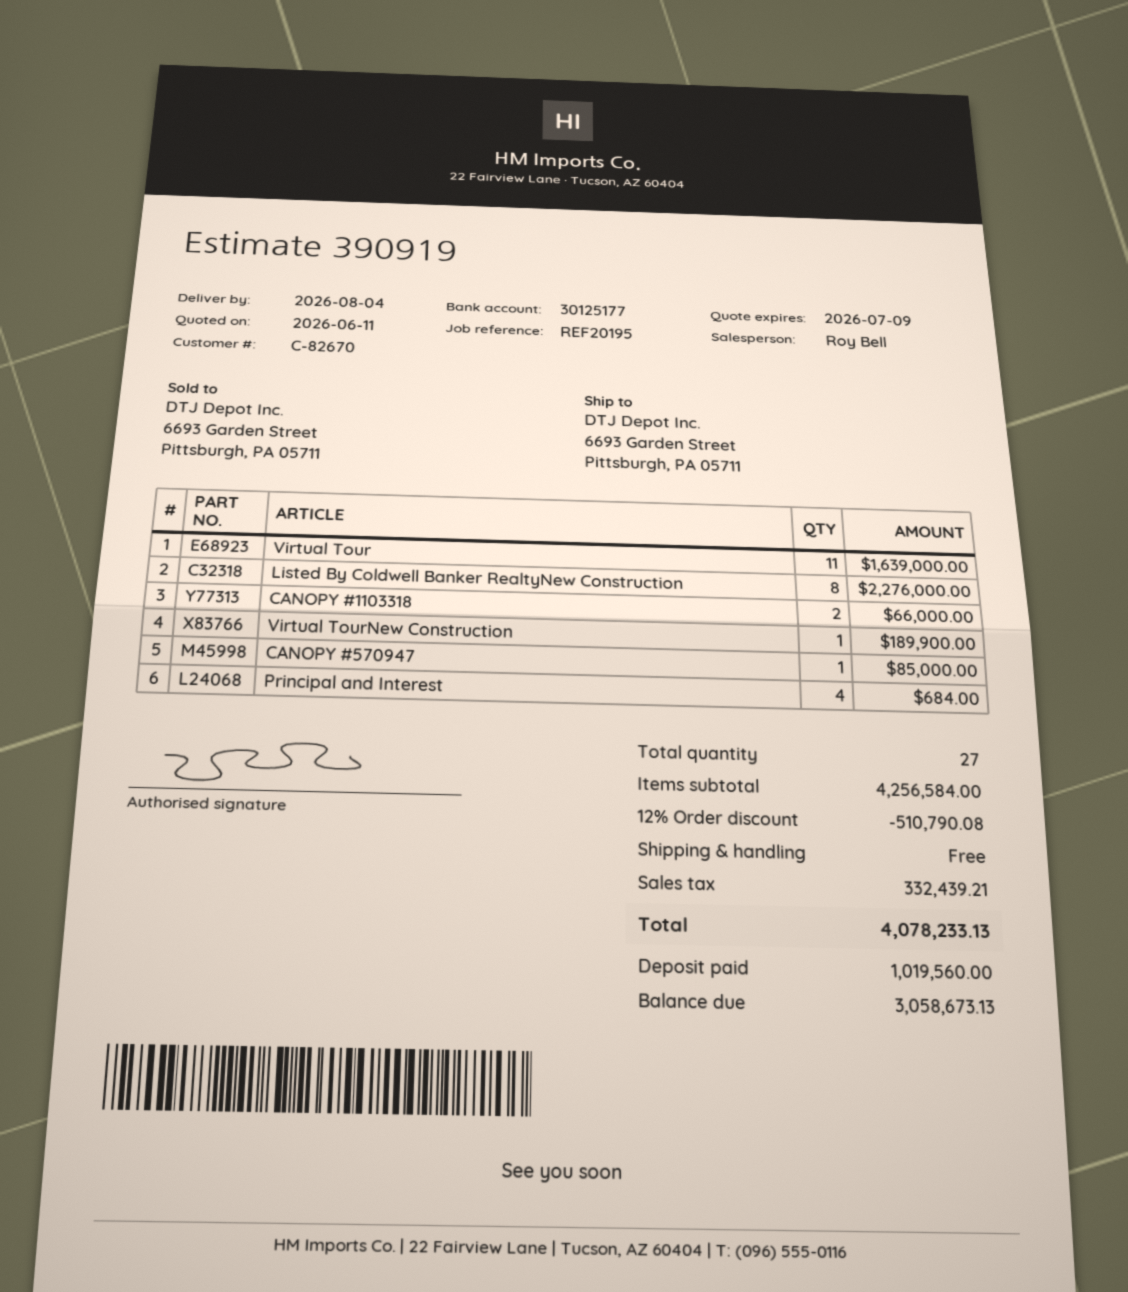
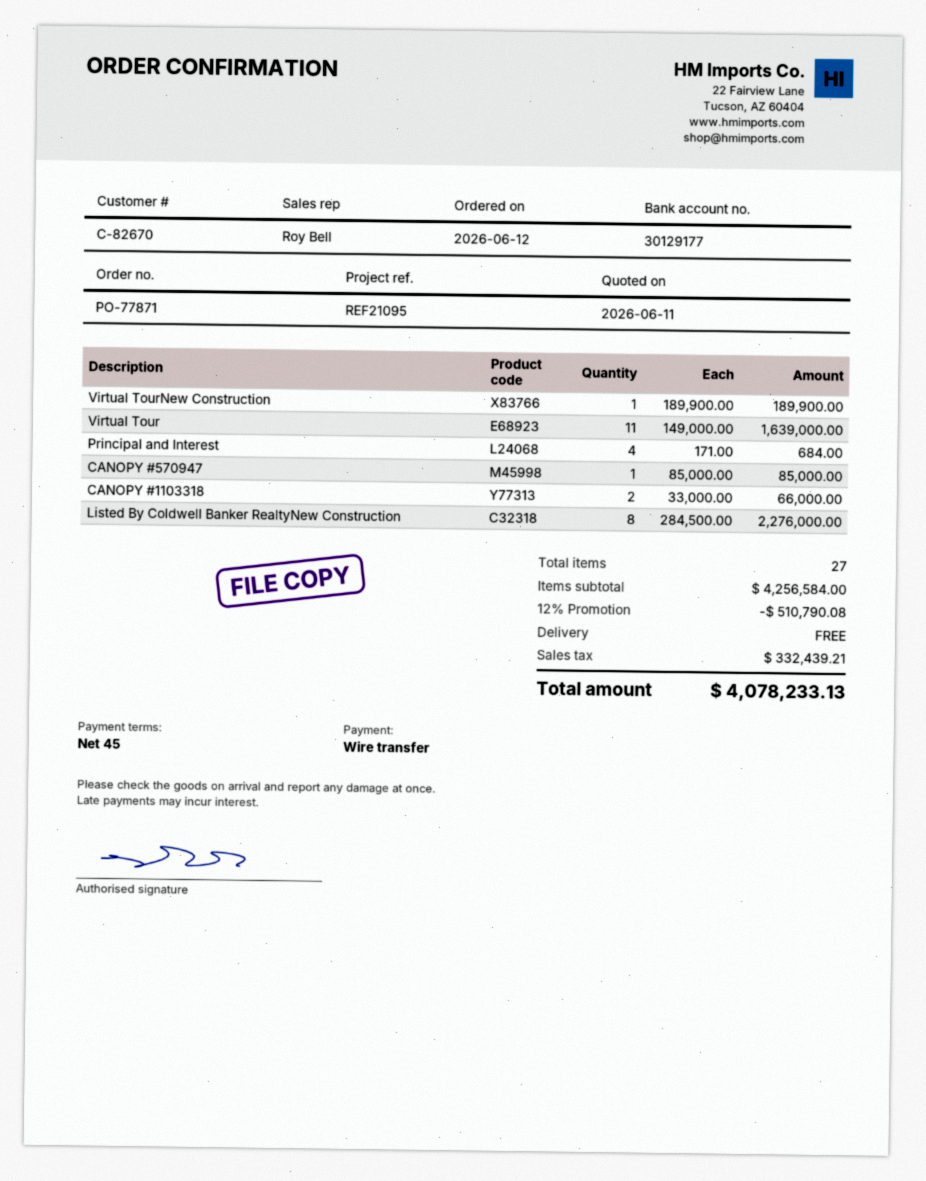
reference: REF20195 -> REF21095
bank account: 30125177 -> 30129177

